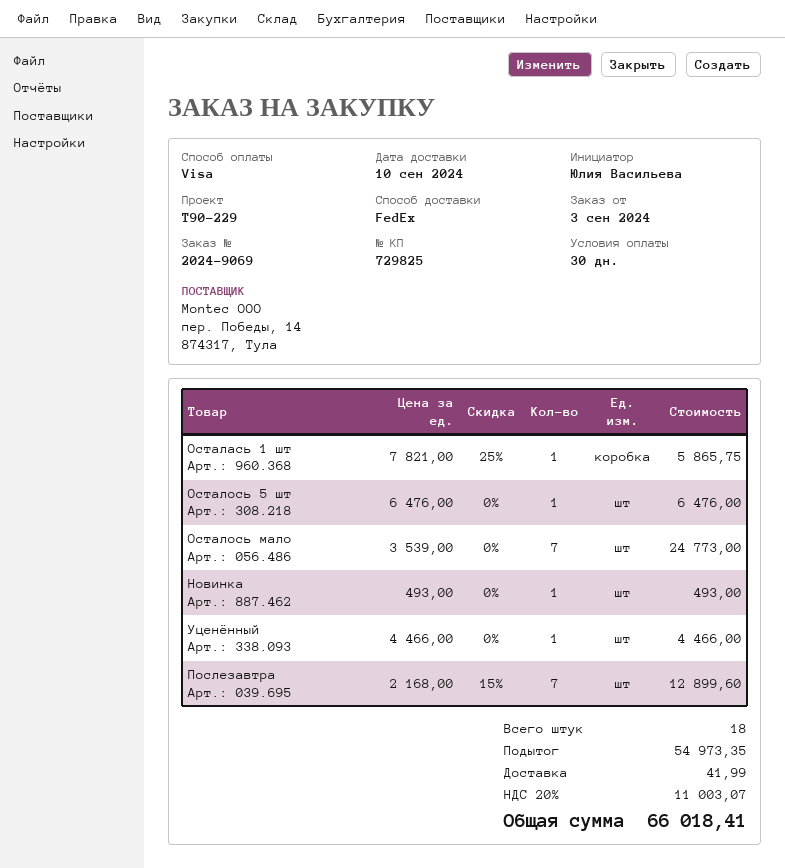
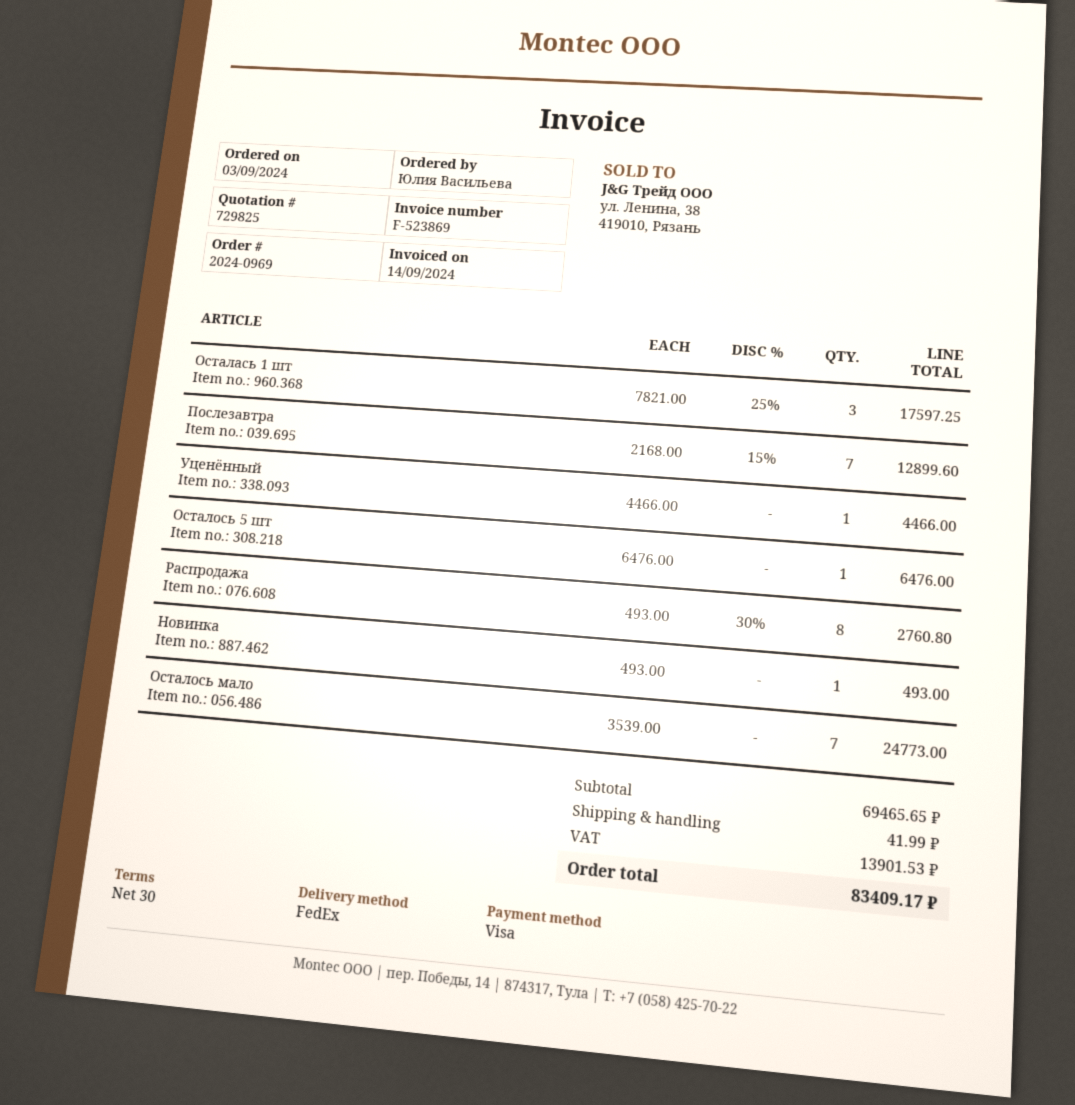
order number: 2024-9069 -> 2024-0969
Осталась 1 шт: 1 x 7821.00 - 25% = 5865.75 -> 3 x 7821.00 - 25% = 17597.25
Распродажа: none -> 8 x 493.00 - 30% = 2760.80
subtotal: 54973.35 -> 69465.65
tax: 11003.07 -> 13901.53
total: 66018.41 -> 83409.17

